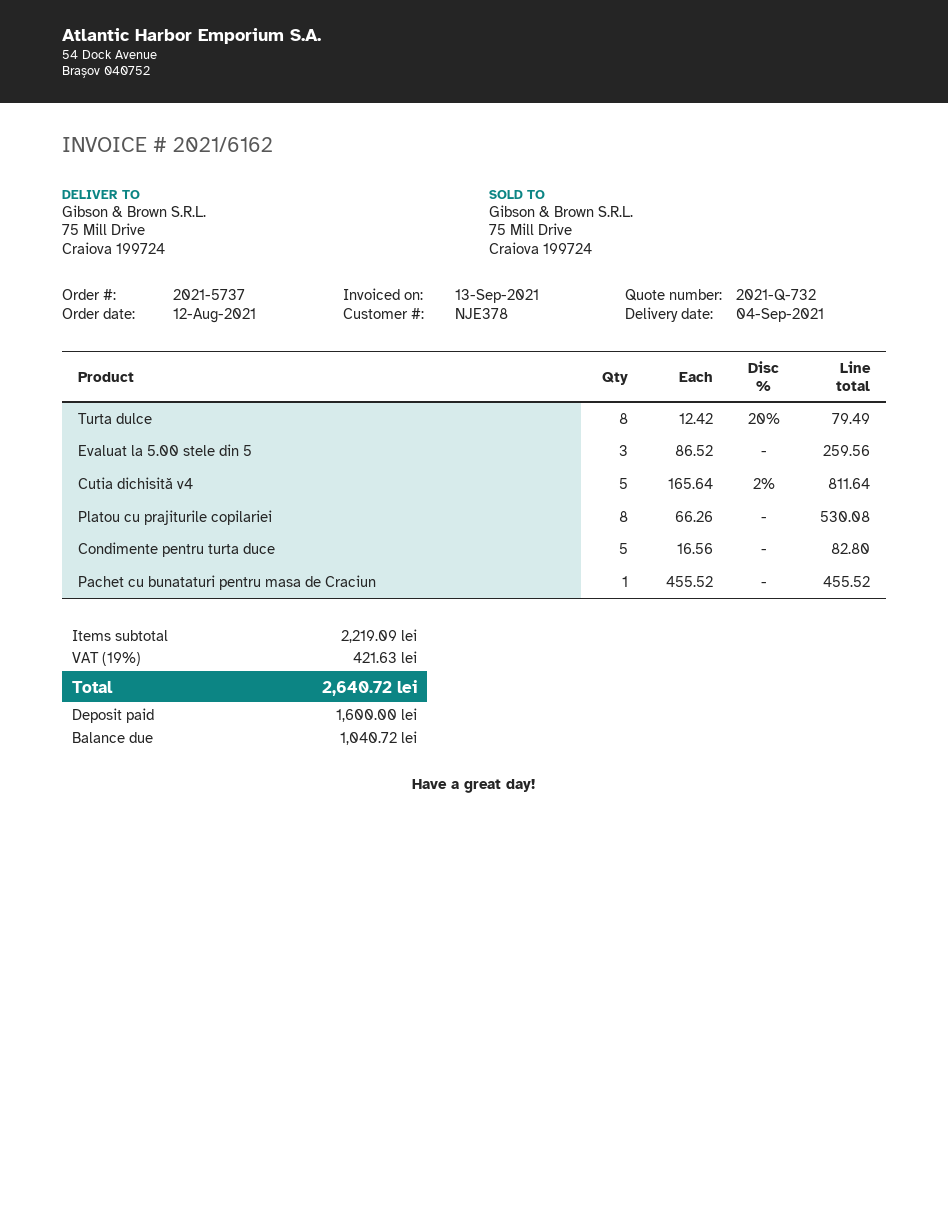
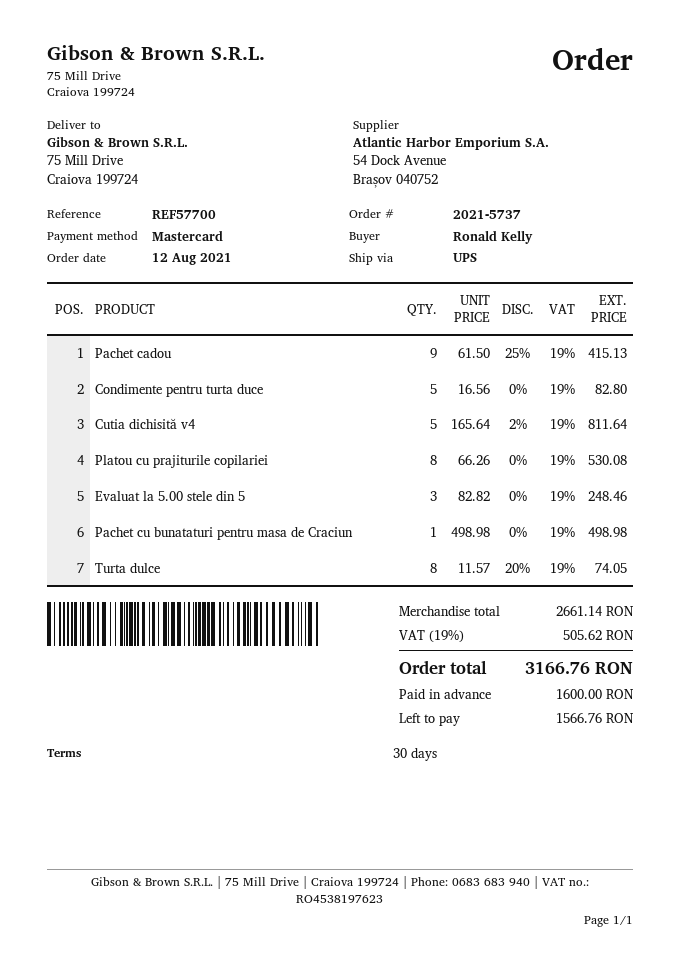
Turta dulce: 8 x 12.42 - 20% = 79.49 -> 8 x 11.57 - 20% = 74.05
Evaluat la 5.00 stele din 5: 3 x 86.52 = 259.56 -> 3 x 82.82 = 248.46
Pachet cu bunataturi pentru masa de Craciun: 1 x 455.52 = 455.52 -> 1 x 498.98 = 498.98
Pachet cadou: none -> 9 x 61.50 - 25% = 415.13
subtotal: 2219.09 -> 2661.14
tax: 19% = 421.63 -> 19% = 505.62
total: 2640.72 -> 3166.76
balance: 1040.72 -> 1566.76

